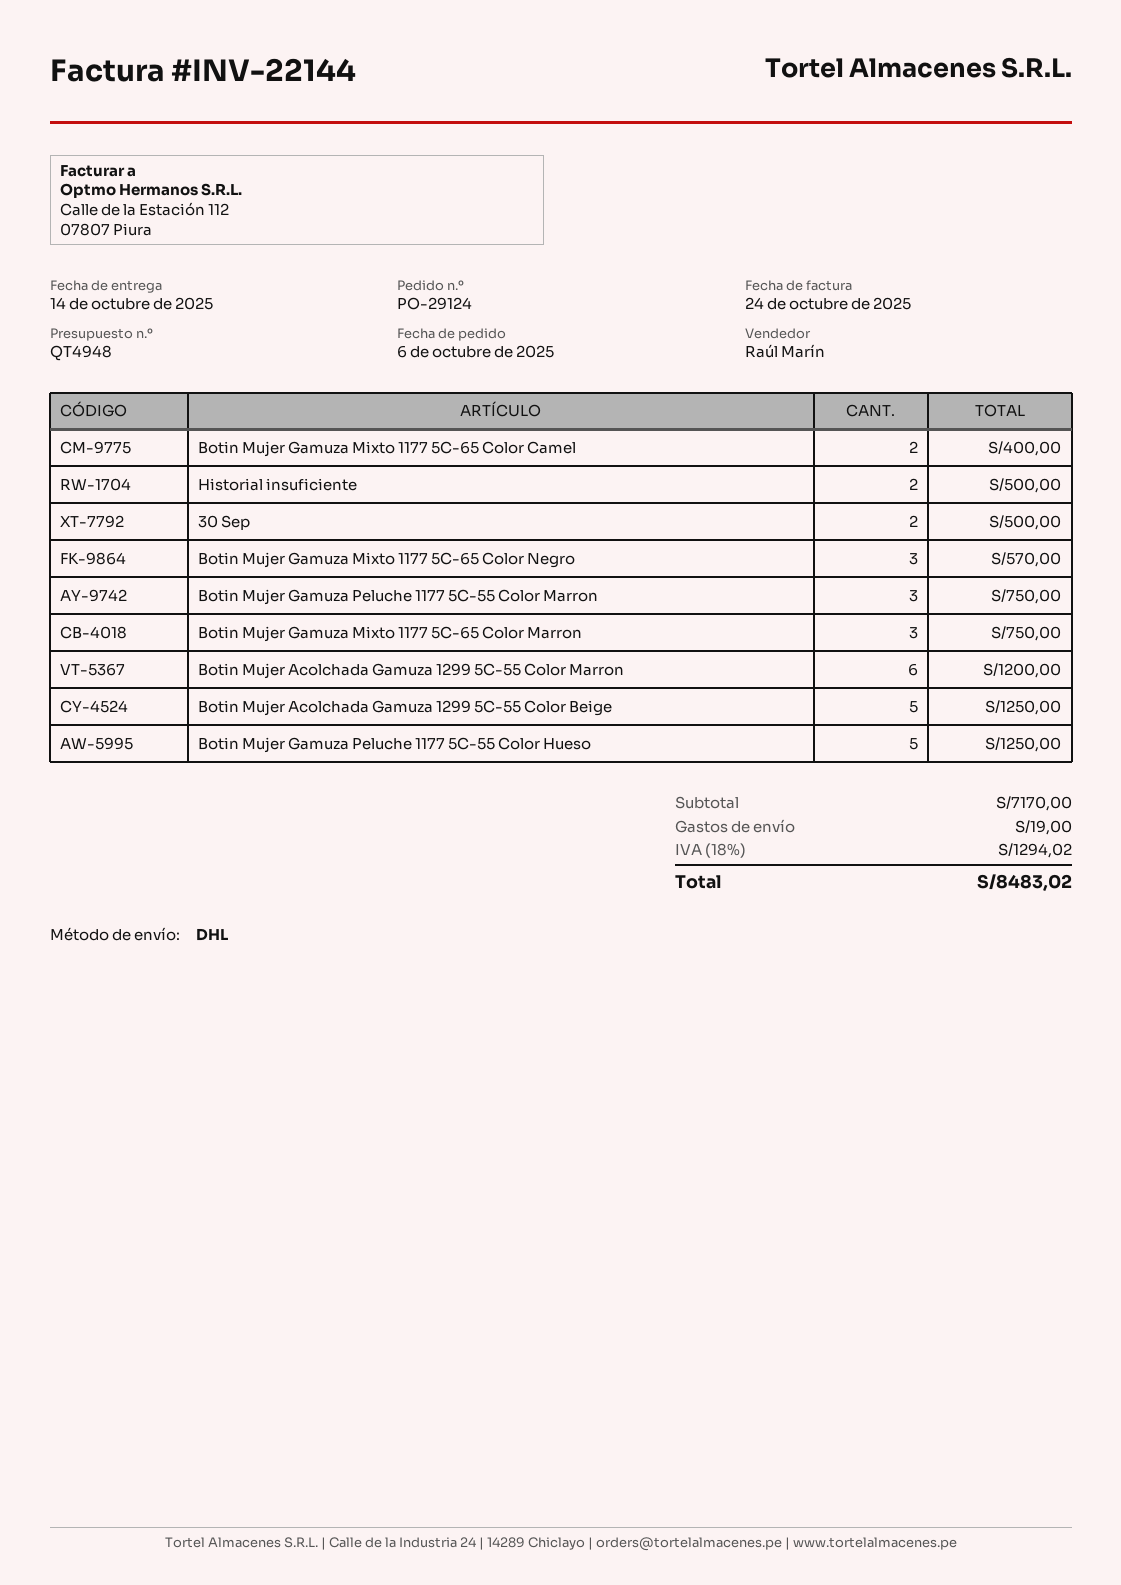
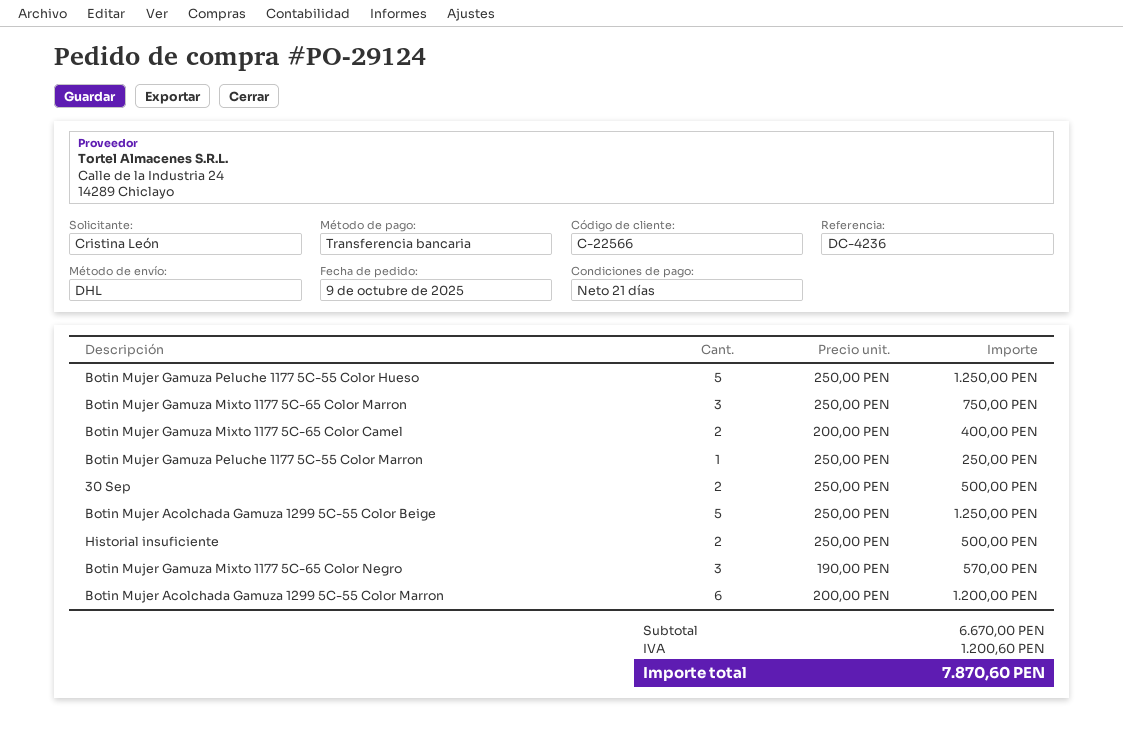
order date: 2025-10-06 -> 2025-10-09
Botin Mujer Gamuza Peluche 1177 5C-55 Color Marron: 3 for 750.00 -> 1 for 250.00
subtotal: 7170.00 -> 6670.00
shipping: 19.00 -> none
tax: 1294.02 -> 1200.60
total: 8483.02 -> 7870.60

